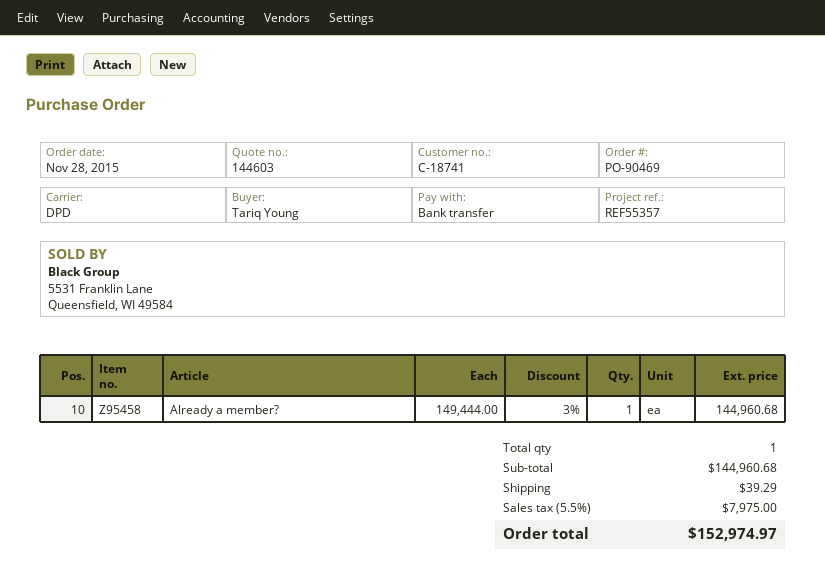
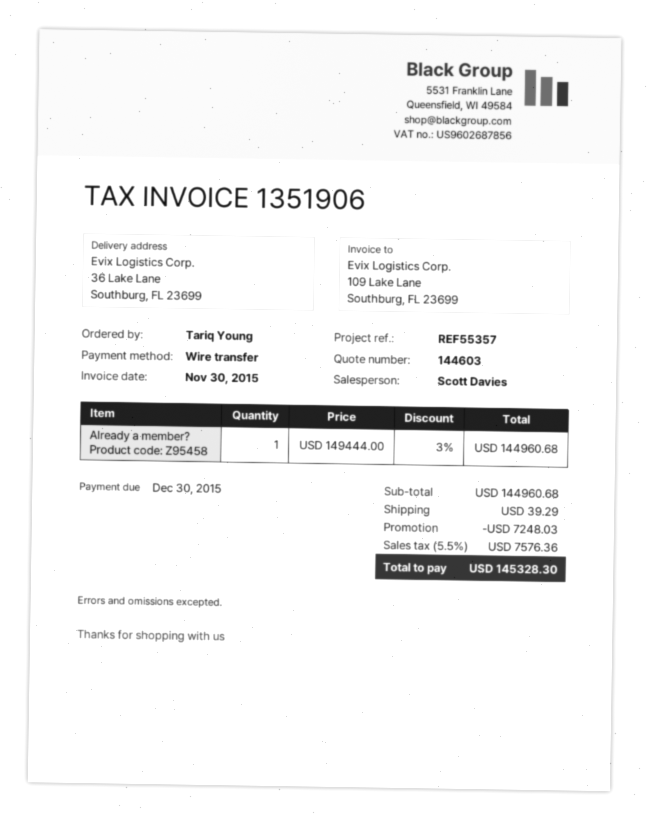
discount: none -> 7248.03
tax: 5.5% = 7975.00 -> 5.5% = 7576.36
total: 152974.97 -> 145328.30

